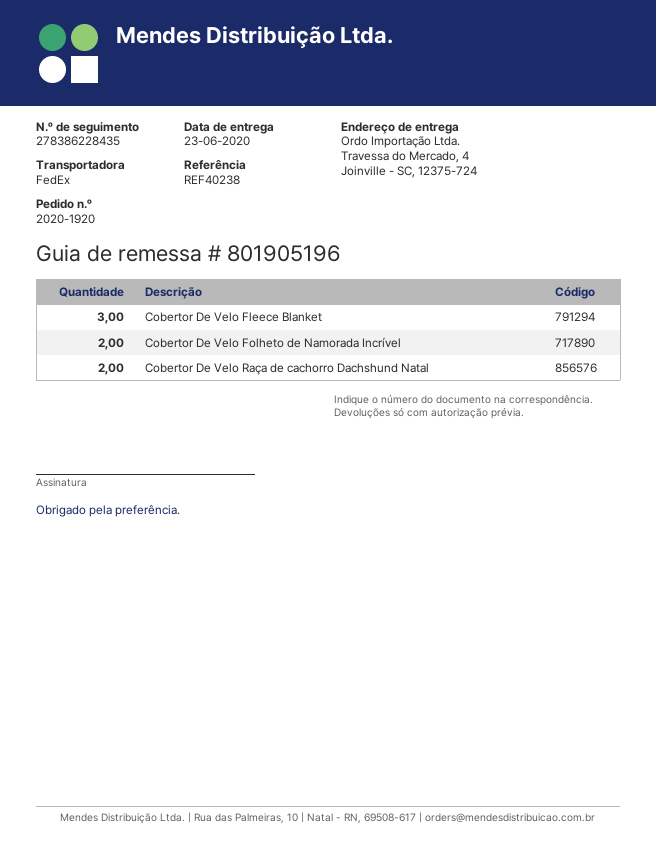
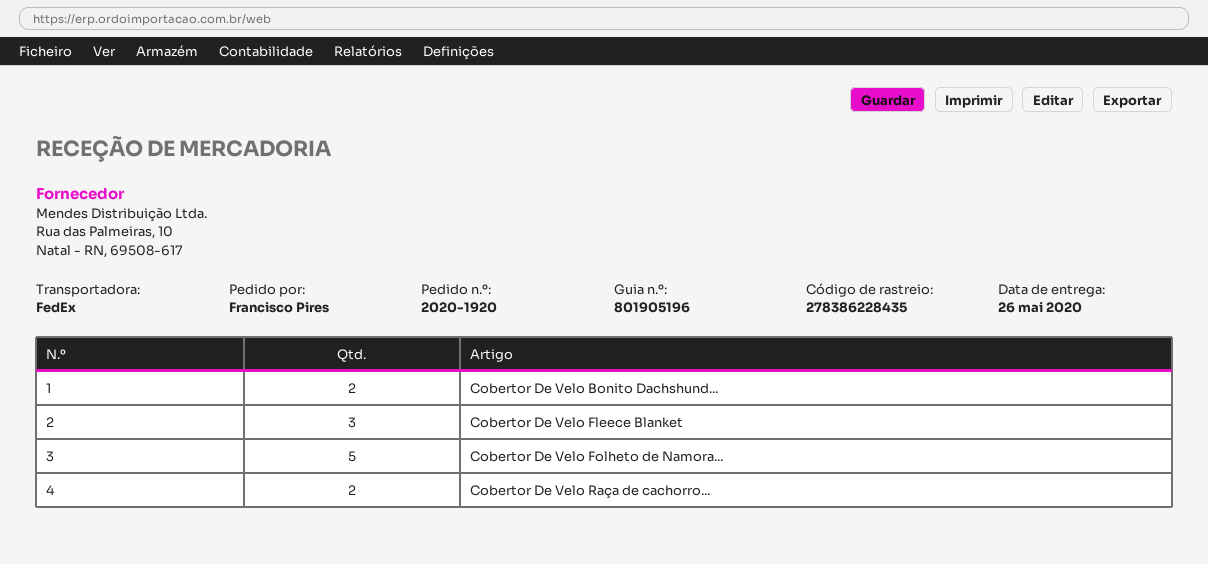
delivery date: 2020-06-23 -> 2020-05-26
Cobertor De Velo Folheto de Namorada Incrível: 2 -> 5
Cobertor De Velo Bonito Dachshund...: none -> 2

